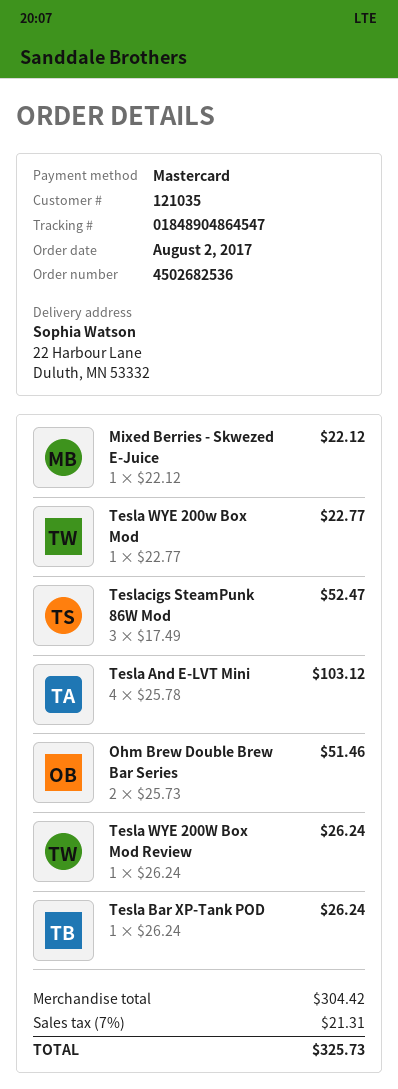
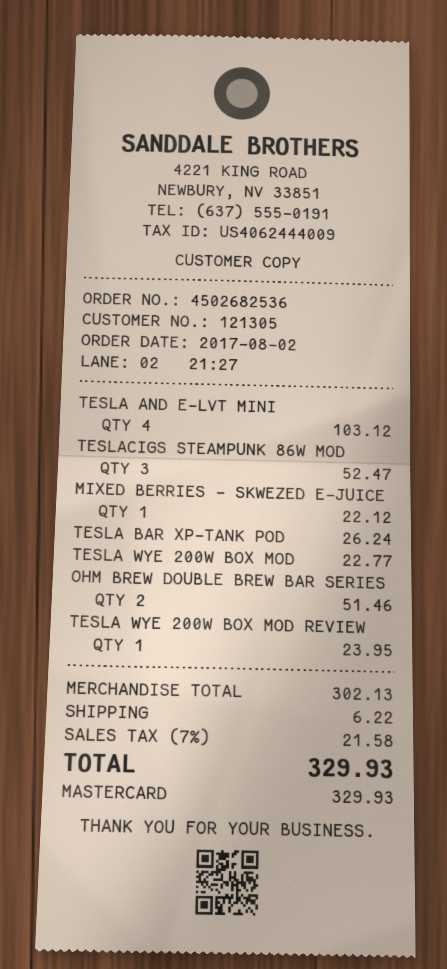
customer number: 121035 -> 121305
Tesla WYE 200W Box Mod Review: 1 for 26.24 -> 1 for 23.95
subtotal: 304.42 -> 302.13
shipping: none -> 6.22
tax: 7% = 21.31 -> 7% = 21.58
total: 325.73 -> 329.93

